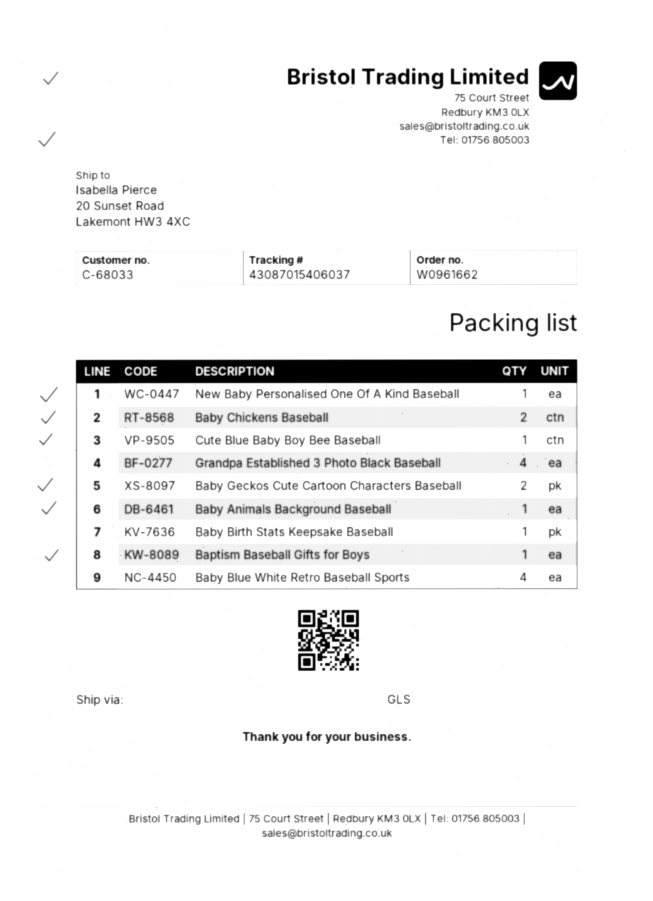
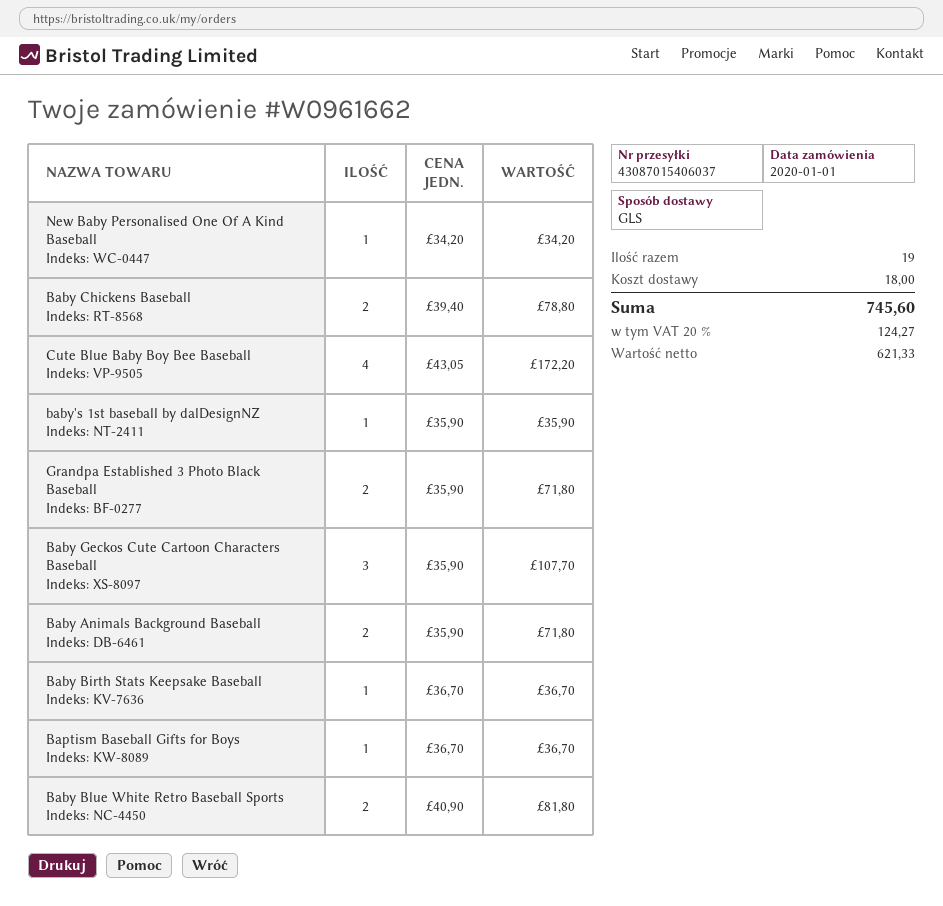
Cute Blue Baby Boy Bee Baseball: 1 -> 4
Grandpa Established 3 Photo Black Baseball: 4 -> 2
Baby Geckos Cute Cartoon Characters Baseball: 2 -> 3
Baby Animals Background Baseball: 1 -> 2
Baby Blue White Retro Baseball Sports: 4 -> 2
baby's 1st baseball by dalDesignNZ: none -> 1

